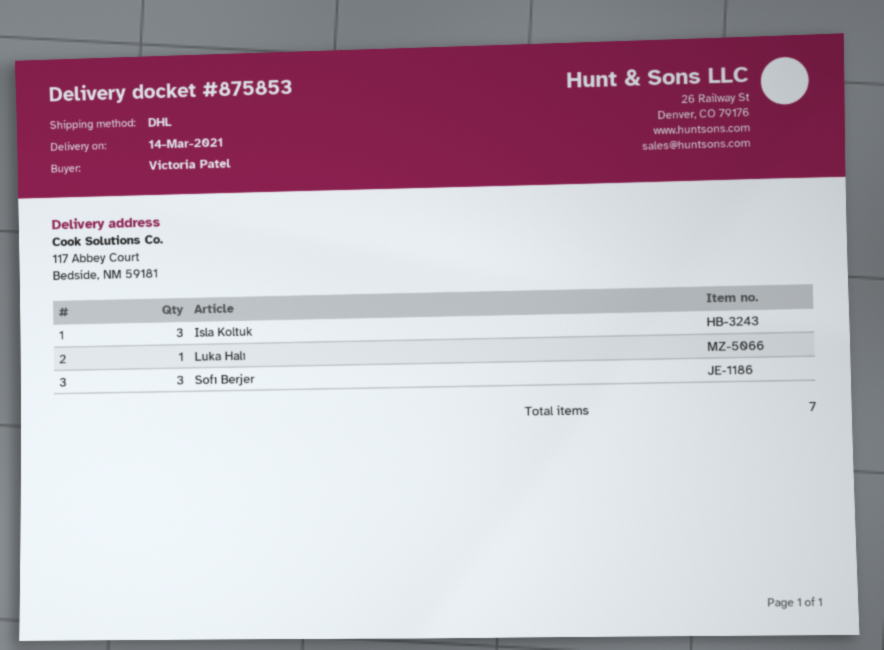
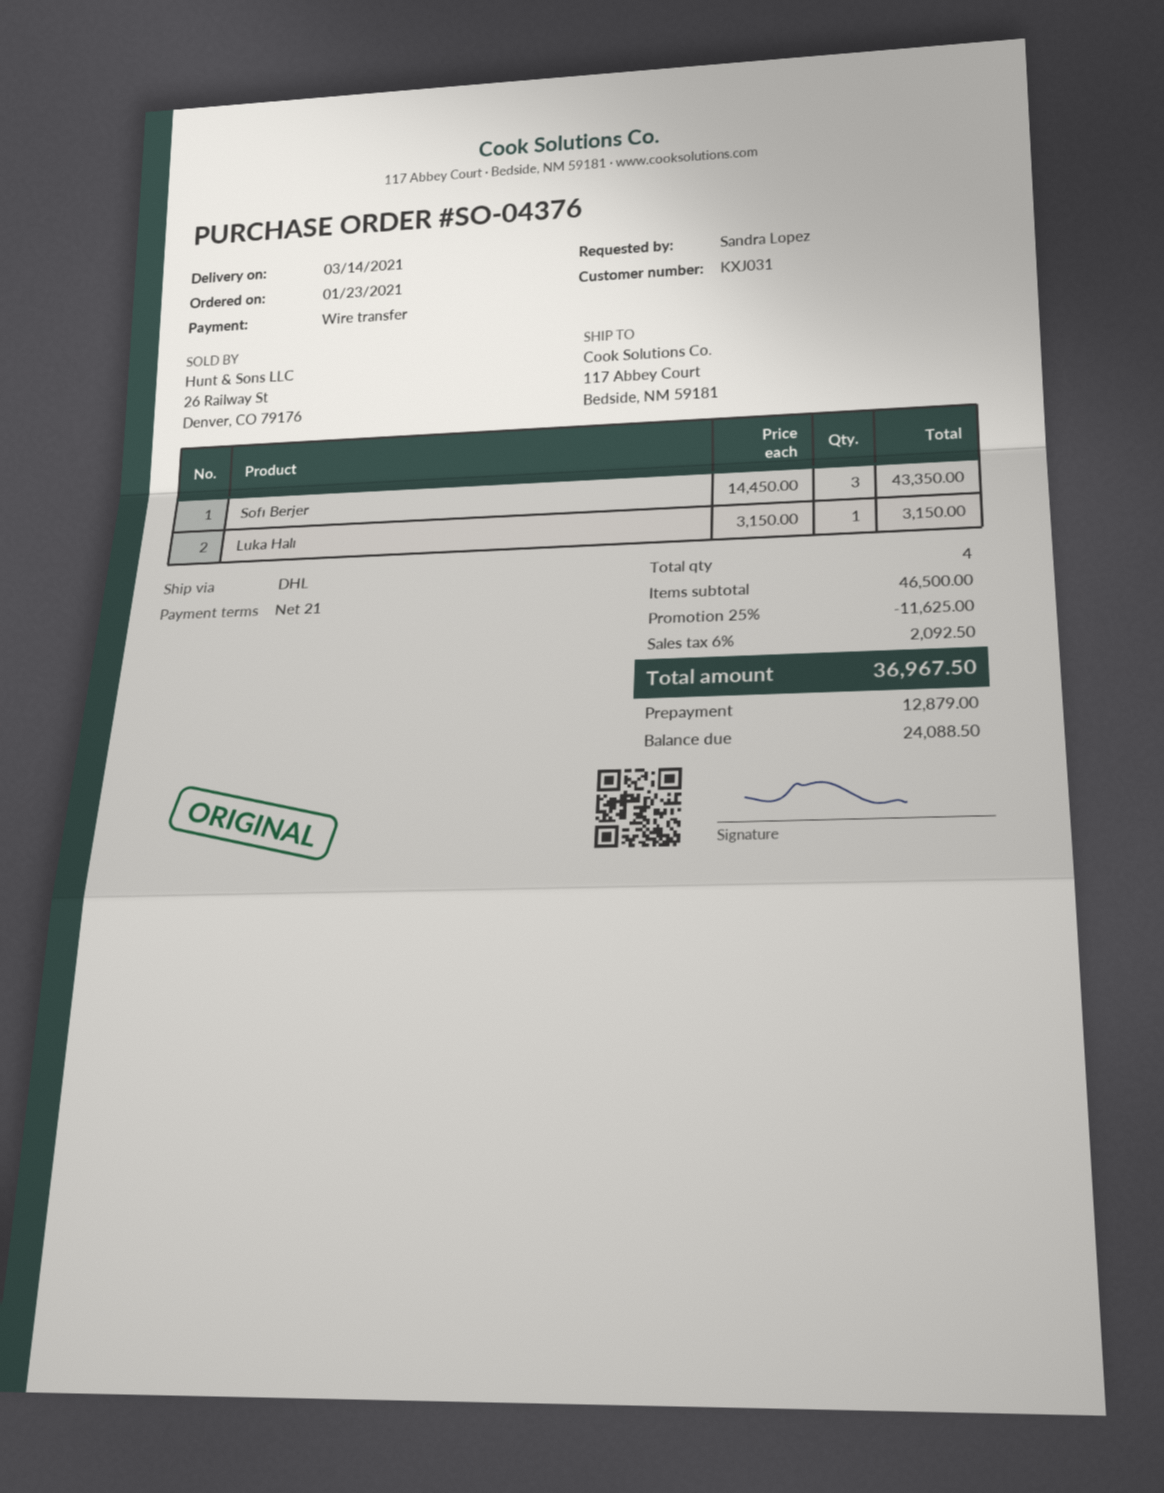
ordered by: Victoria Patel -> Sandra Lopez
Isla Koltuk: 3 -> none
total quantity: 7 -> 4

